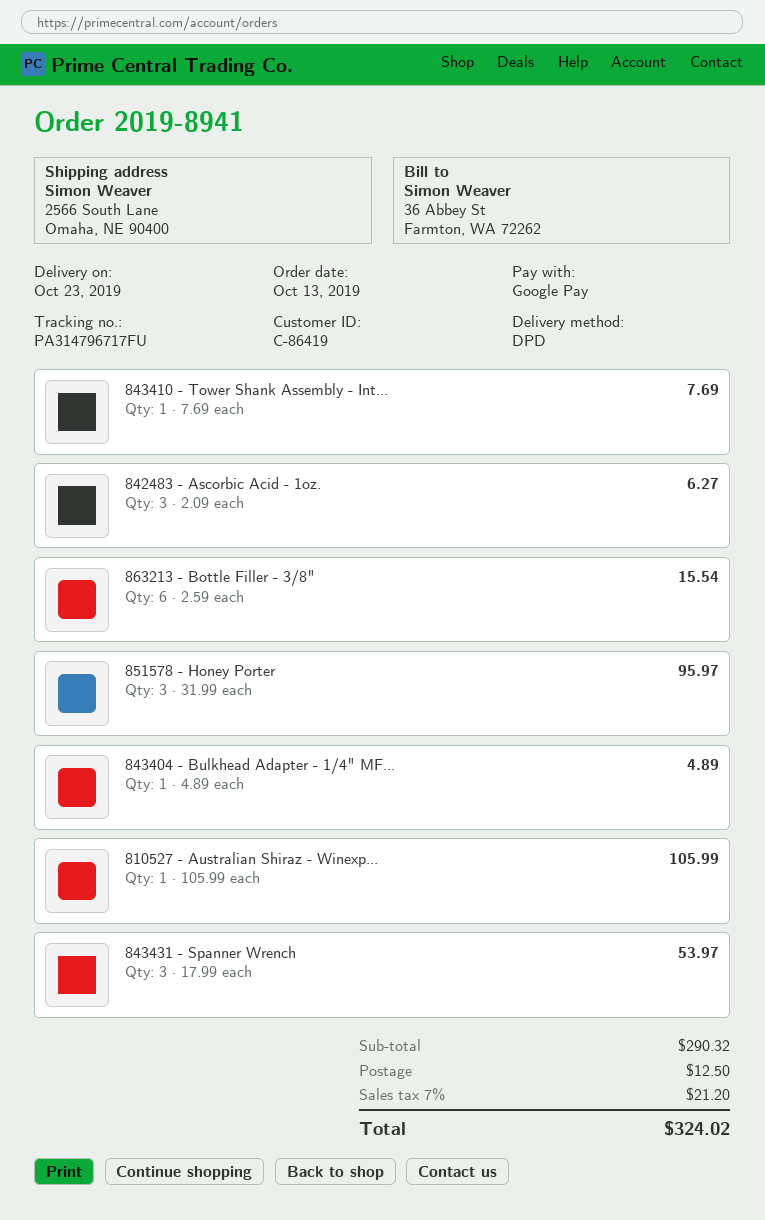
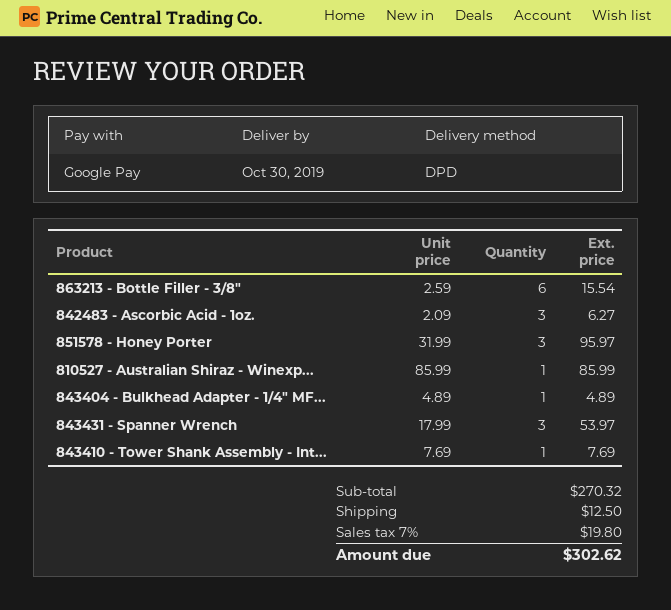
delivery date: 2019-10-23 -> 2019-10-30
810527 - Australian Shiraz - Winexp...: 1 x 105.99 = 105.99 -> 1 x 85.99 = 85.99
subtotal: 290.32 -> 270.32
tax: 7% = 21.20 -> 7% = 19.80
total: 324.02 -> 302.62

